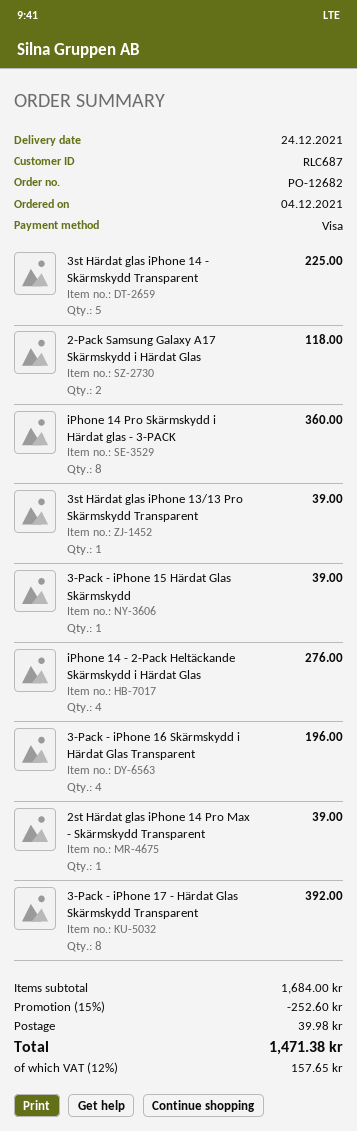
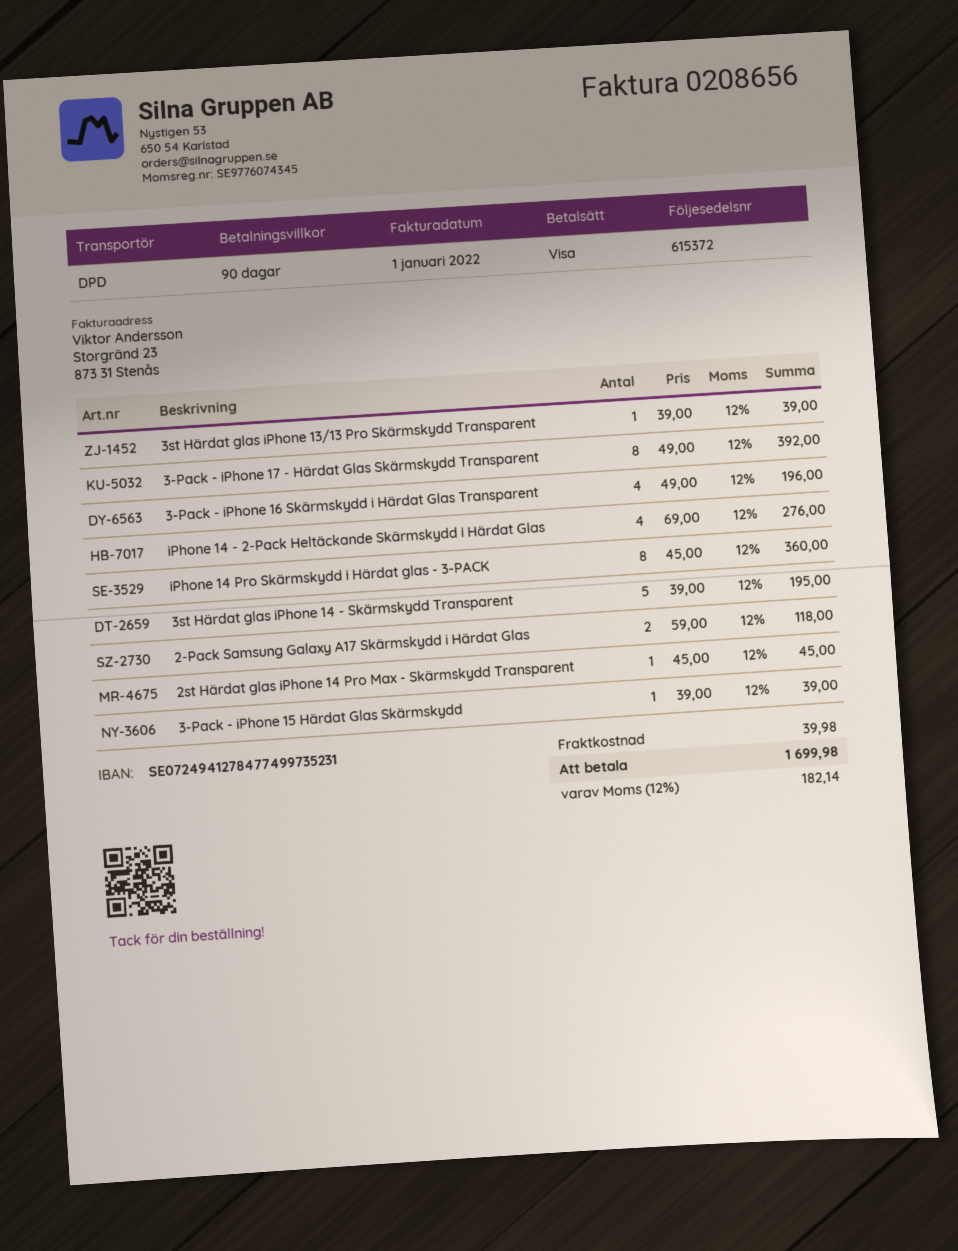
3st Härdat glas iPhone 14 - Skärmskydd Transparent: 5 for 225.00 -> 5 for 195.00
2st Härdat glas iPhone 14 Pro Max - Skärmskydd Transparent: 1 for 39.00 -> 1 for 45.00
discount: 15% = 252.60 -> none
tax: 12% = 157.65 -> 12% = 182.14
total: 1471.38 -> 1699.98

